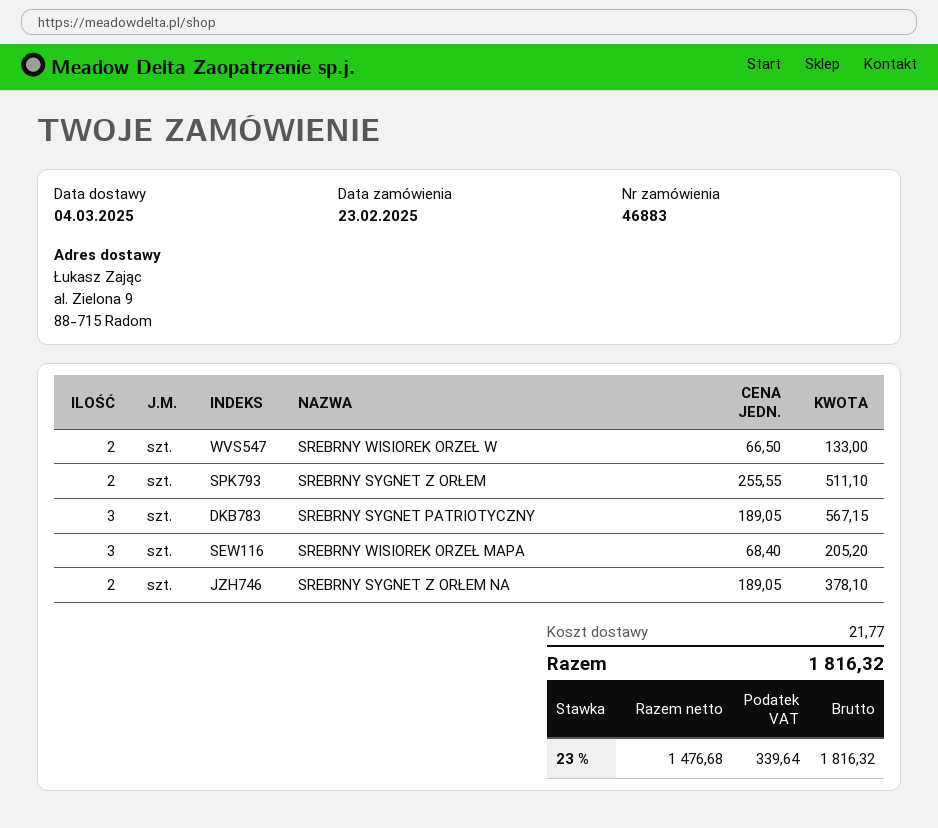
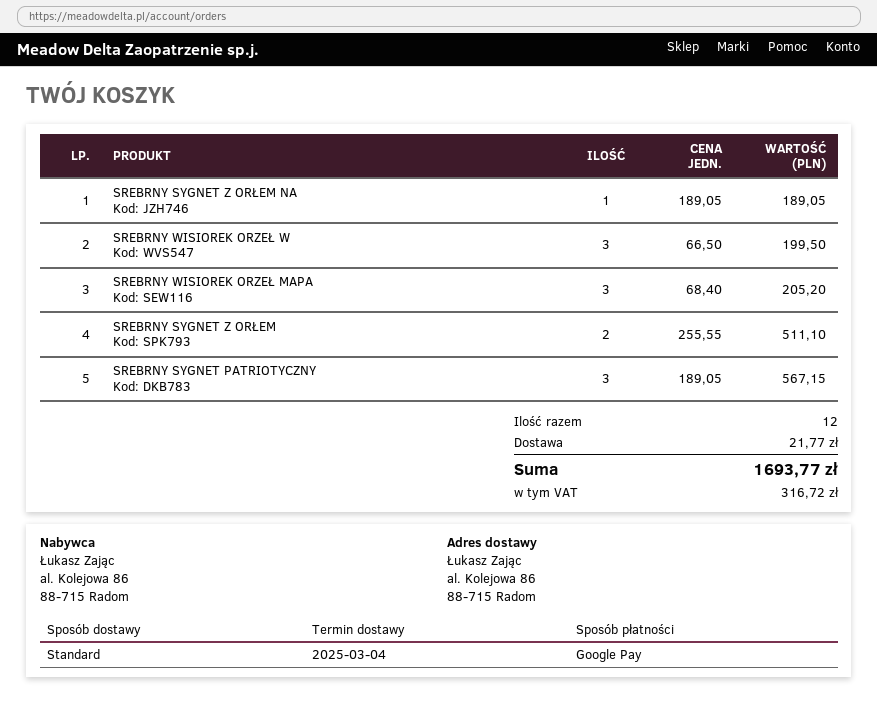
ship to: al. Zielona 9, 88-715 Radom -> al. Kolejowa 86, 88-715 Radom
SREBRNY WISIOREK ORZEŁ W: 2 x 66.50 = 133.00 -> 3 x 66.50 = 199.50
SREBRNY SYGNET Z ORŁEM NA: 2 x 189.05 = 378.10 -> 1 x 189.05 = 189.05
tax: 339.64 -> 316.72
total: 1816.32 -> 1693.77

